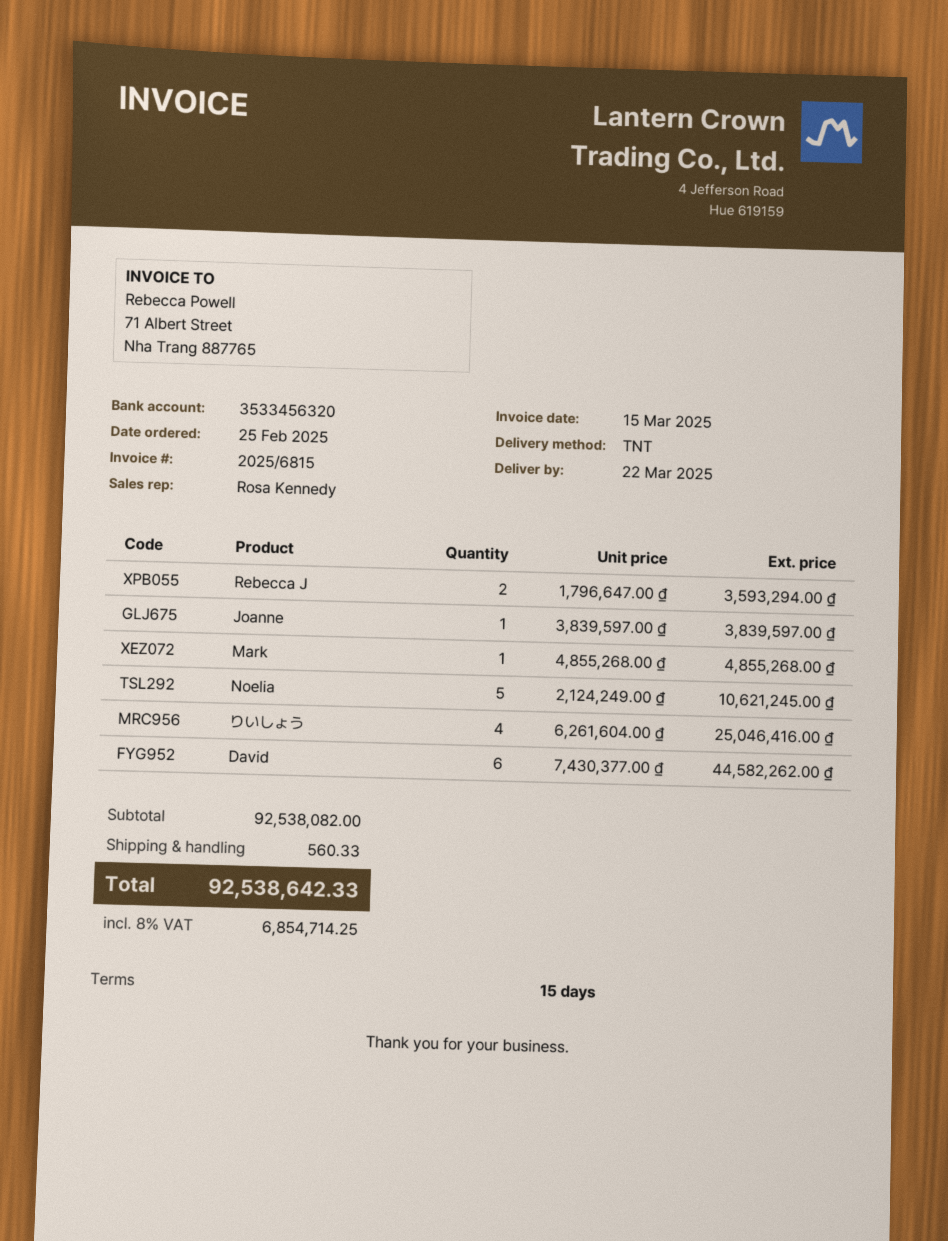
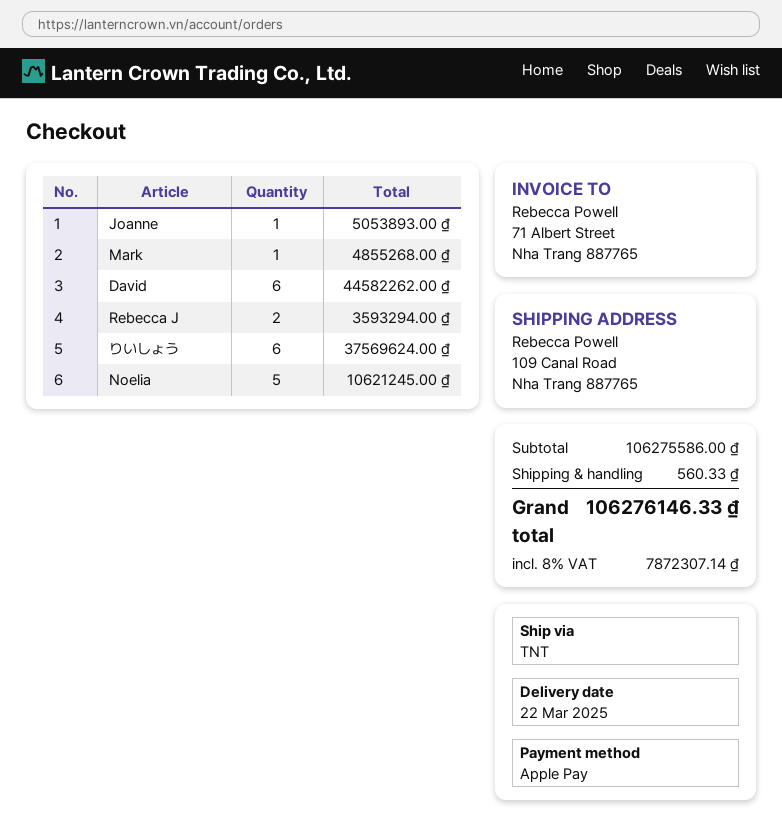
Joanne: 1 for 3839597.00 -> 1 for 5053893.00
りいしょう: 4 for 25046416.00 -> 6 for 37569624.00
subtotal: 92538082.00 -> 106275586.00
tax: 8% = 6854714.25 -> 8% = 7872307.14
total: 92538642.33 -> 106276146.33

